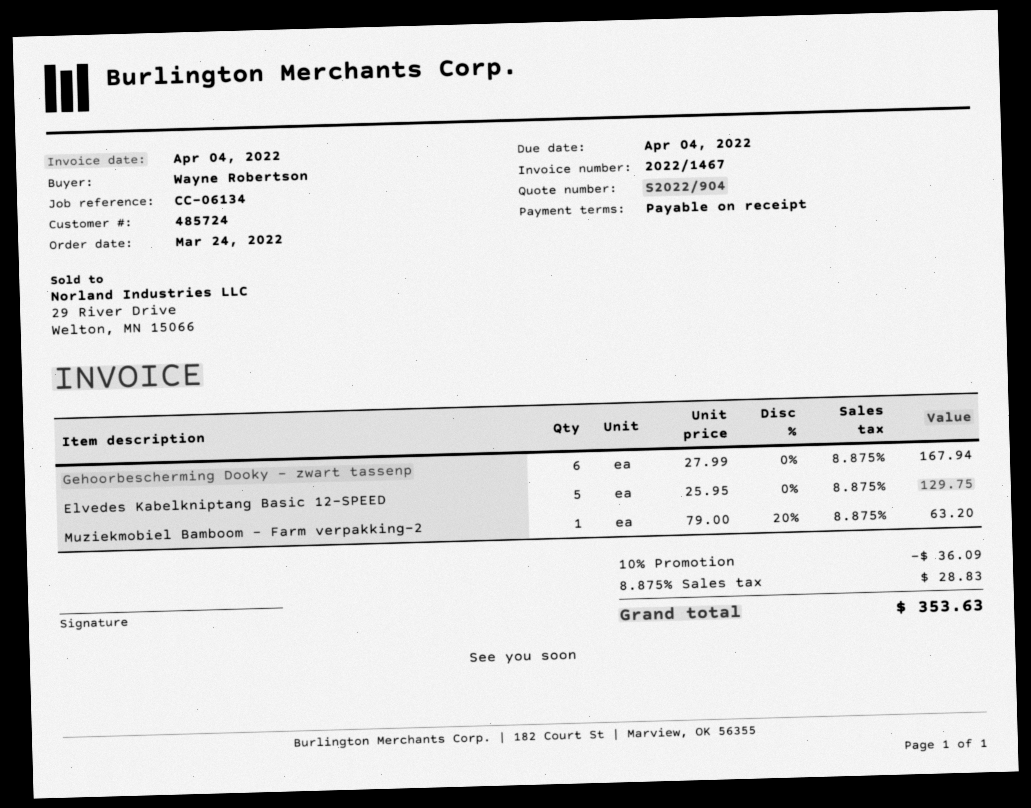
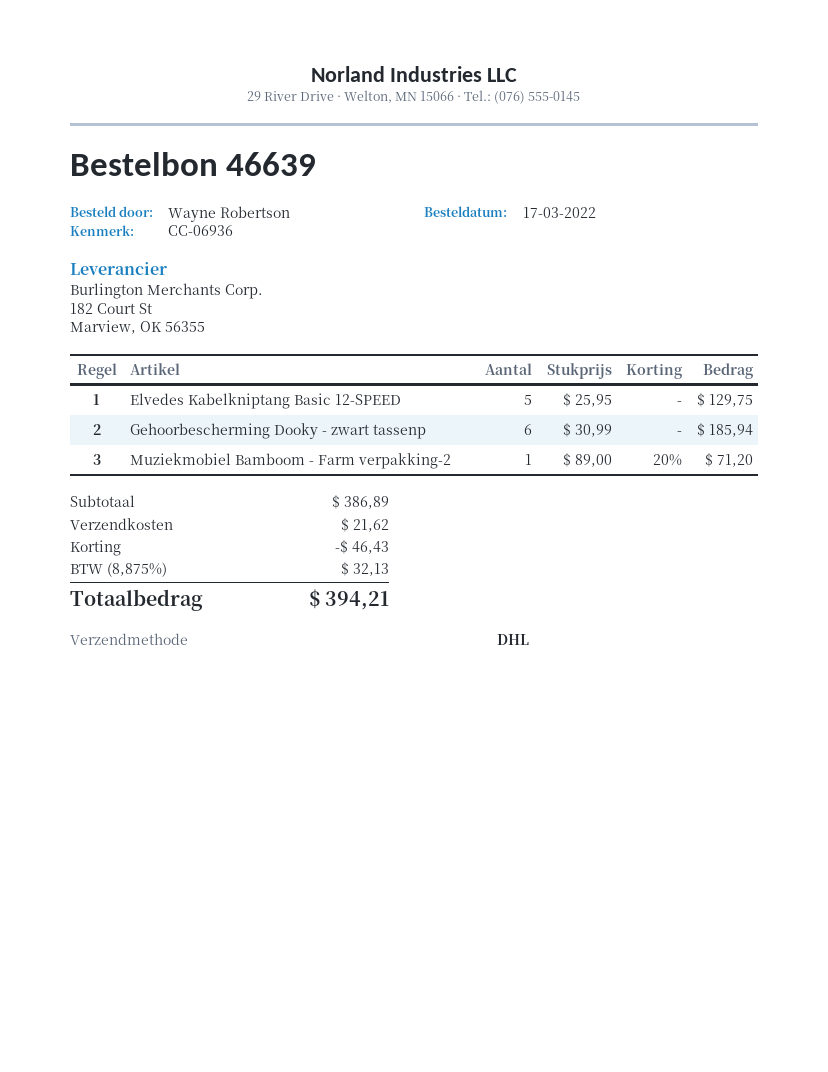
order date: 2022-03-24 -> 2022-03-17
reference: CC-06134 -> CC-06936
Gehoorbescherming Dooky - zwart tassenp: 6 x 27.99 = 167.94 -> 6 x 30.99 = 185.94
Muziekmobiel Bamboom - Farm verpakking-2: 1 x 79.00 - 20% = 63.20 -> 1 x 89.00 - 20% = 71.20
discount: 36.09 -> 46.43
shipping: none -> 21.62
tax: 8.875% = 28.83 -> 8.875% = 32.13
total: 353.63 -> 394.21

